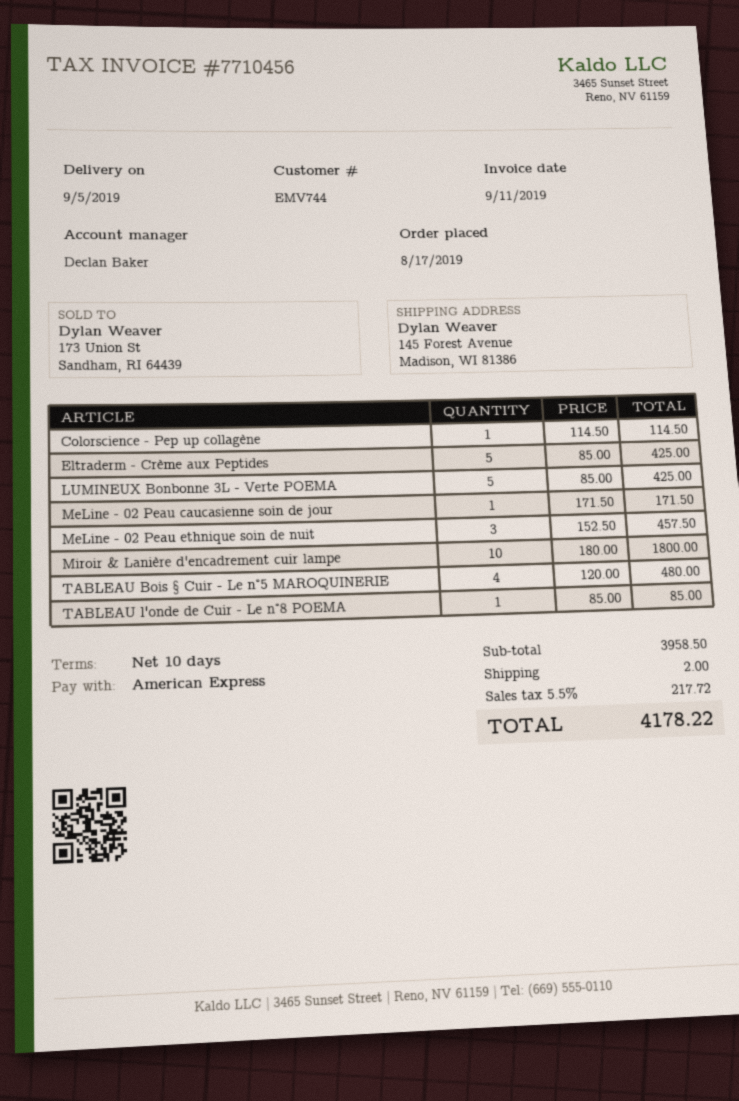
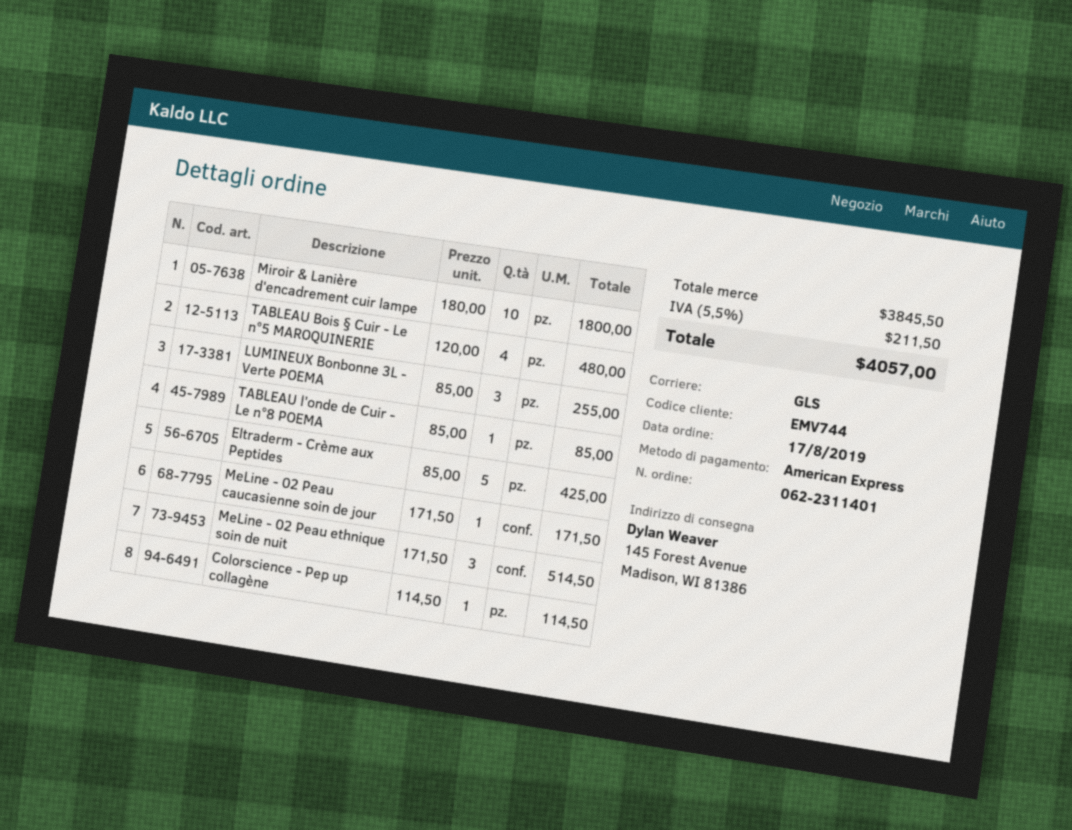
LUMINEUX Bonbonne 3L - Verte POEMA: 5 x 85.00 = 425.00 -> 3 x 85.00 = 255.00
MeLine - 02 Peau ethnique soin de nuit: 3 x 152.50 = 457.50 -> 3 x 171.50 = 514.50
subtotal: 3958.50 -> 3845.50
shipping: 2.00 -> none
tax: 5.5% = 217.72 -> 5.5% = 211.50
total: 4178.22 -> 4057.00

